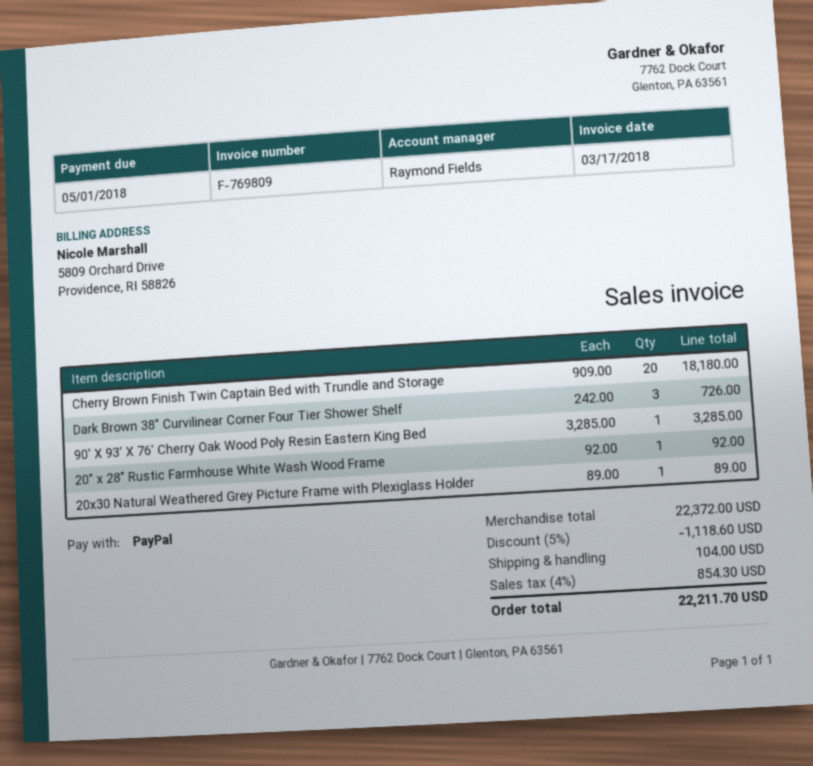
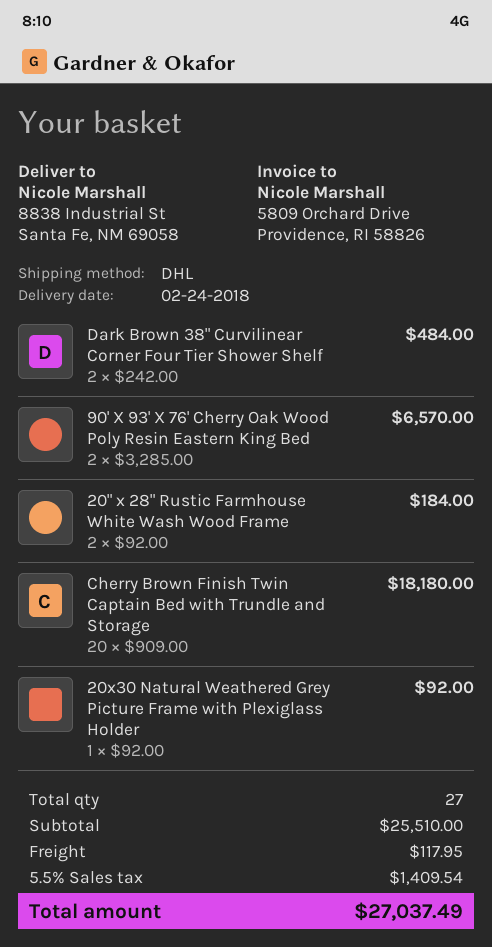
Dark Brown 38" Curvilinear Corner Four Tier Shower Shelf: 3 x 242.00 = 726.00 -> 2 x 242.00 = 484.00
90' X 93' X 76' Cherry Oak Wood Poly Resin Eastern King Bed: 1 x 3285.00 = 3285.00 -> 2 x 3285.00 = 6570.00
20" x 28" Rustic Farmhouse White Wash Wood Frame: 1 x 92.00 = 92.00 -> 2 x 92.00 = 184.00
20x30 Natural Weathered Grey Picture Frame with Plexiglass Holder: 1 x 89.00 = 89.00 -> 1 x 92.00 = 92.00
subtotal: 22372.00 -> 25510.00
discount: 5% = 1118.60 -> none
shipping: 104.00 -> 117.95
tax: 4% = 854.30 -> 5.5% = 1409.54
total: 22211.70 -> 27037.49

